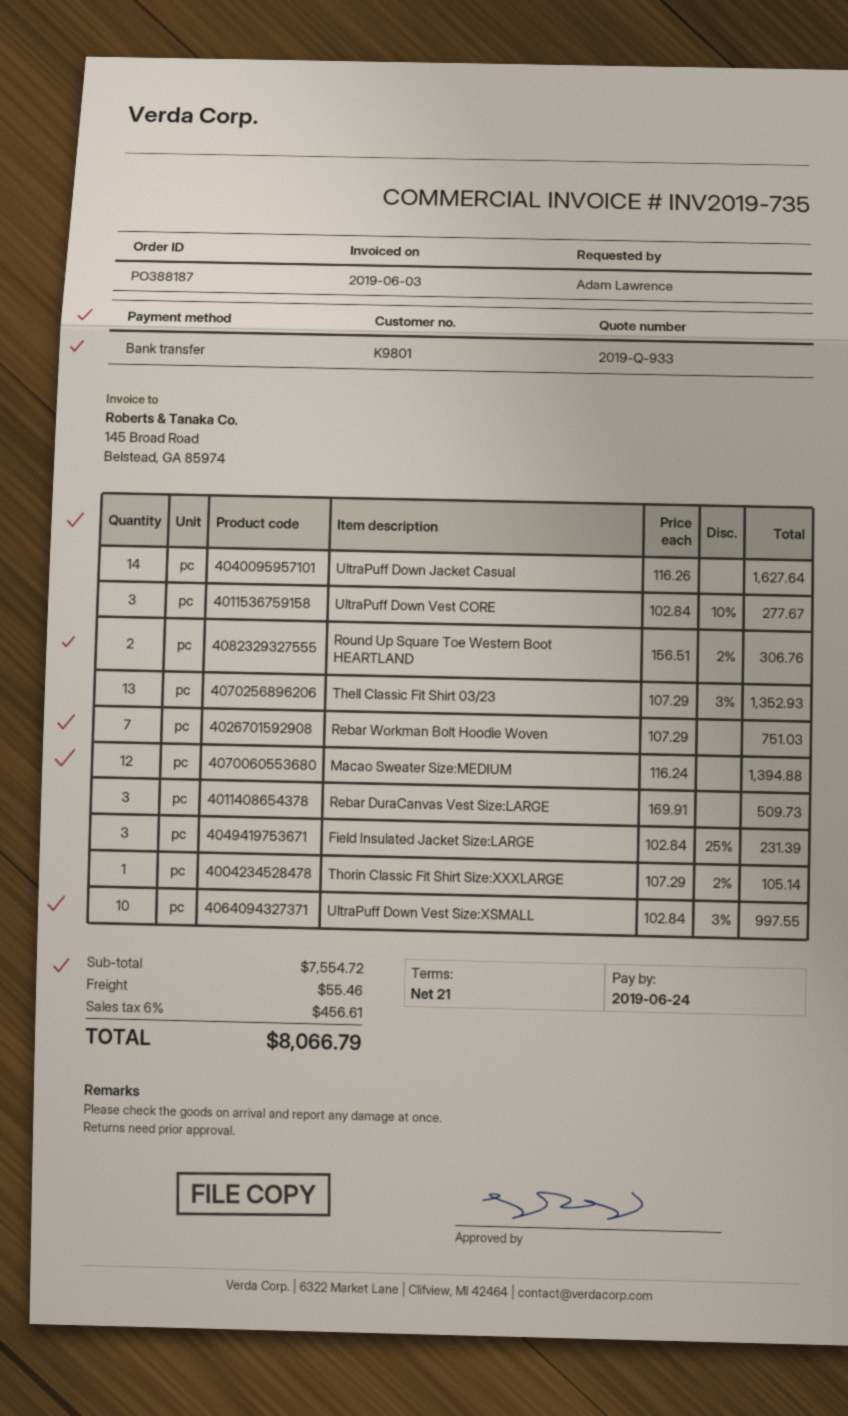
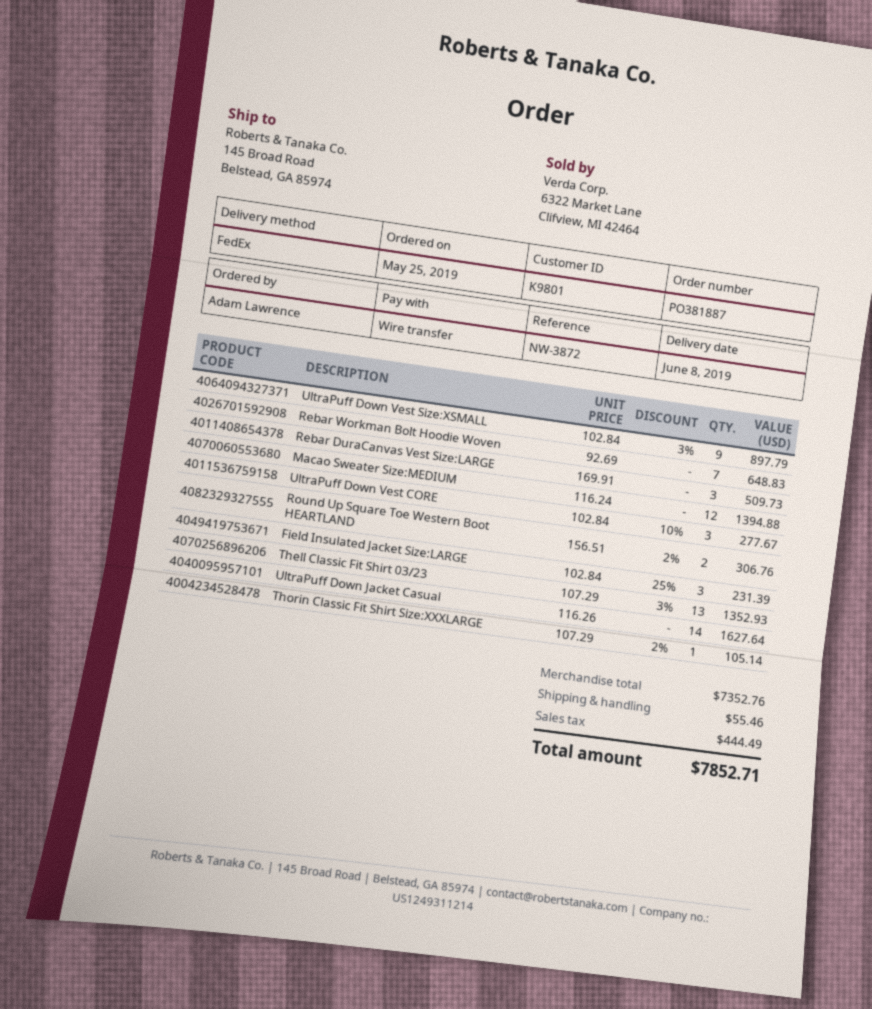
order number: PO388187 -> PO381887
Rebar Workman Bolt Hoodie Woven: 7 x 107.29 = 751.03 -> 7 x 92.69 = 648.83
UltraPuff Down Vest Size:XSMALL: 10 x 102.84 - 3% = 997.55 -> 9 x 102.84 - 3% = 897.79
subtotal: 7554.72 -> 7352.76
tax: 456.61 -> 444.49
total: 8066.79 -> 7852.71

